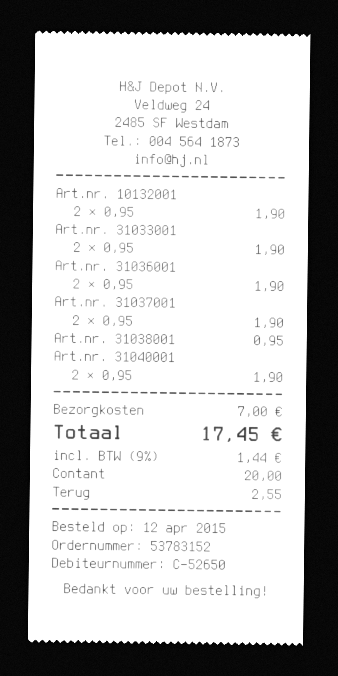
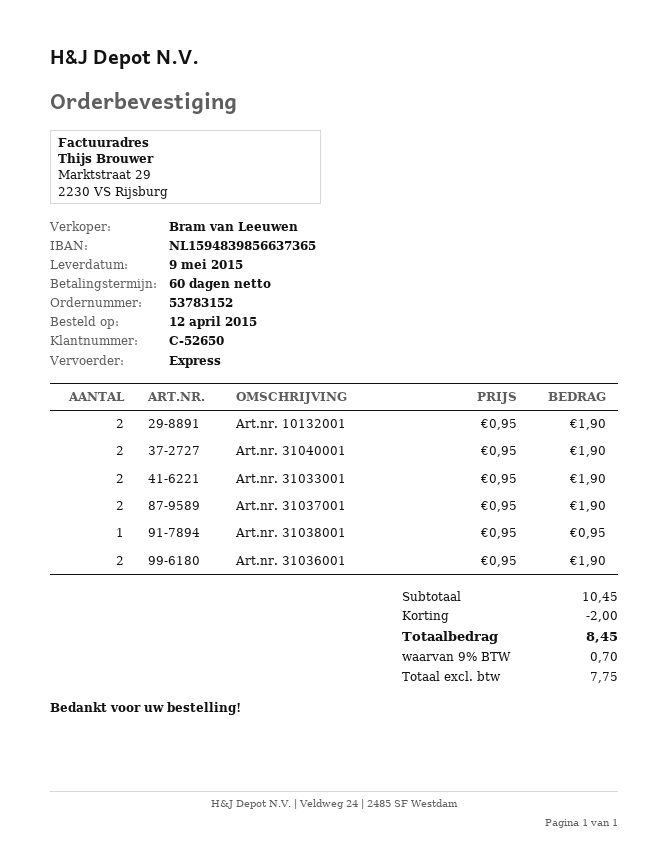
discount: none -> 2.00
shipping: 7.00 -> none
tax: 9% = 1.44 -> 9% = 0.70
total: 17.45 -> 8.45

